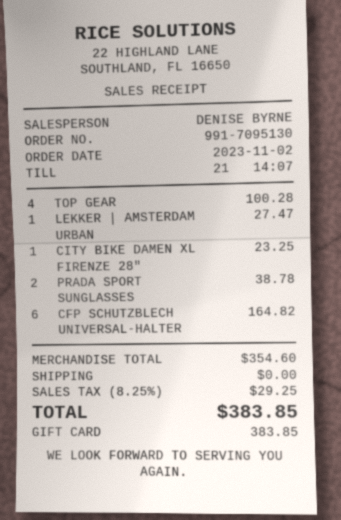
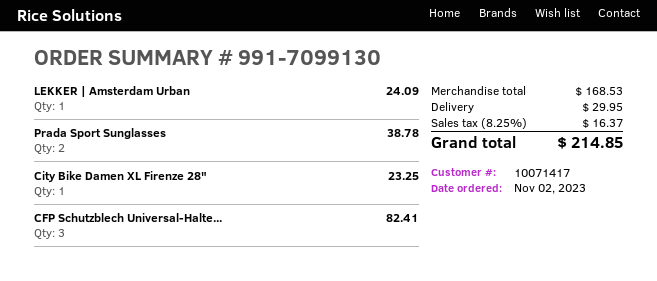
order number: 991-7095130 -> 991-7099130
TOP GEAR: 4 for 100.28 -> none
LEKKER | AMSTERDAM URBAN: 1 for 27.47 -> 1 for 24.09
CFP SCHUTZBLECH UNIVERSAL-HALTER: 6 for 164.82 -> 3 for 82.41
subtotal: 354.60 -> 168.53
shipping: 0.00 -> 29.95
tax: 8.25% = 29.25 -> 8.25% = 16.37
total: 383.85 -> 214.85

